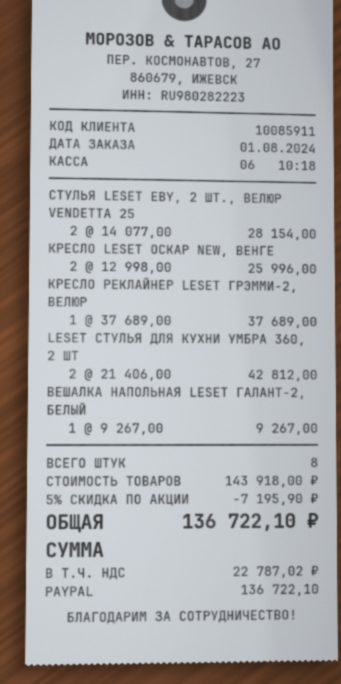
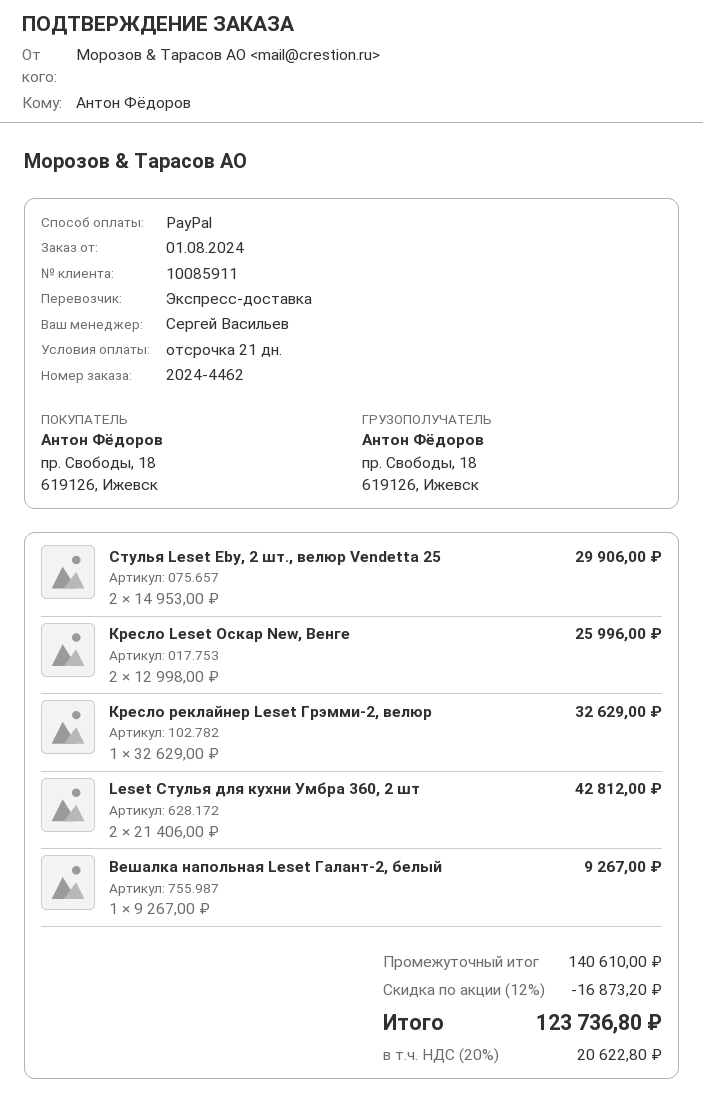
СТУЛЬЯ LESET EBY, 2 ШТ., ВЕЛЮР VENDETTA 25: 2 x 14077.00 = 28154.00 -> 2 x 14953.00 = 29906.00
КРЕСЛО РЕКЛАЙНЕР LESET ГРЭММИ-2, ВЕЛЮР: 1 x 37689.00 = 37689.00 -> 1 x 32629.00 = 32629.00
subtotal: 143918.00 -> 140610.00
discount: 5% = 7195.90 -> 12% = 16873.20
tax: 22787.02 -> 20622.80
total: 136722.10 -> 123736.80

